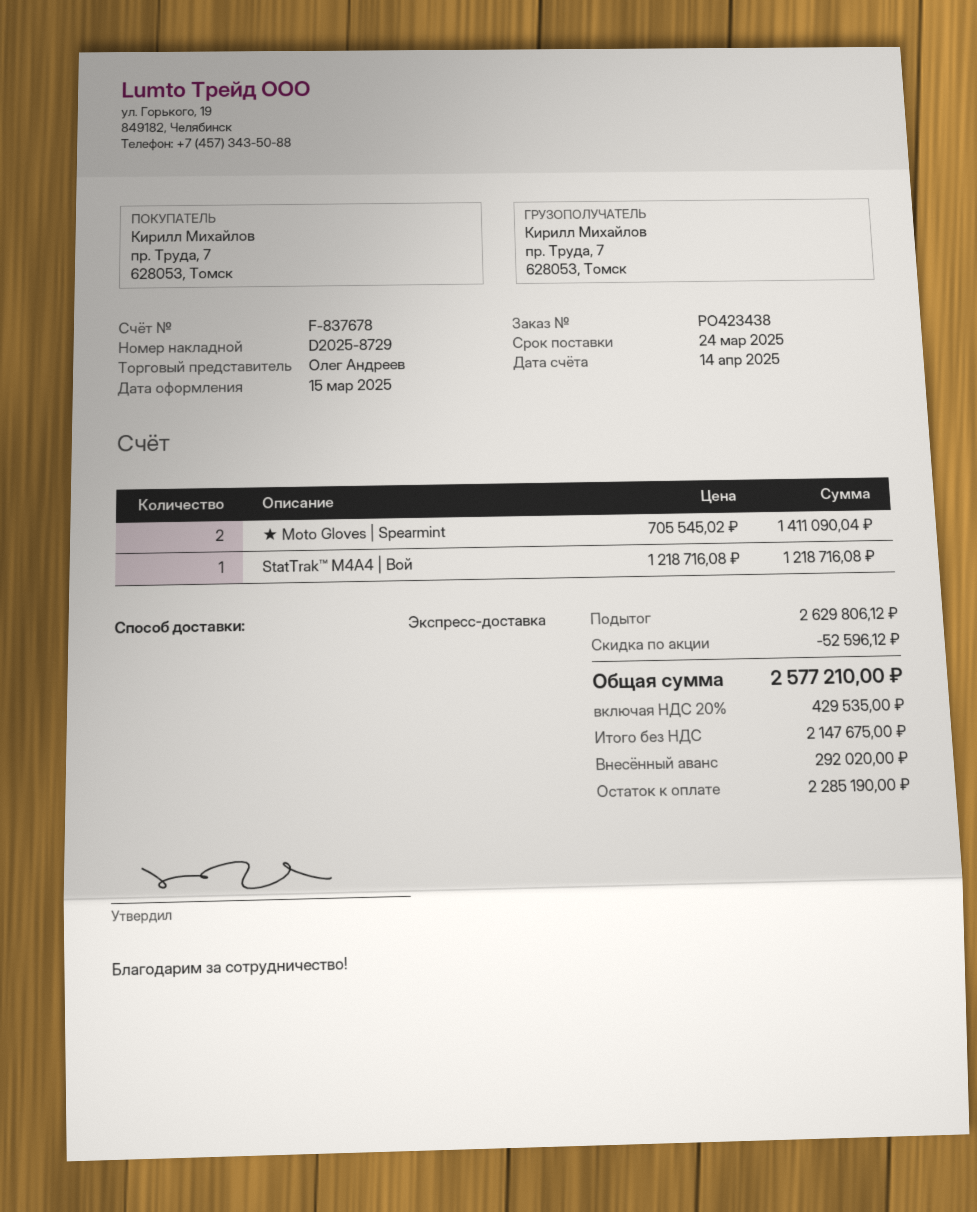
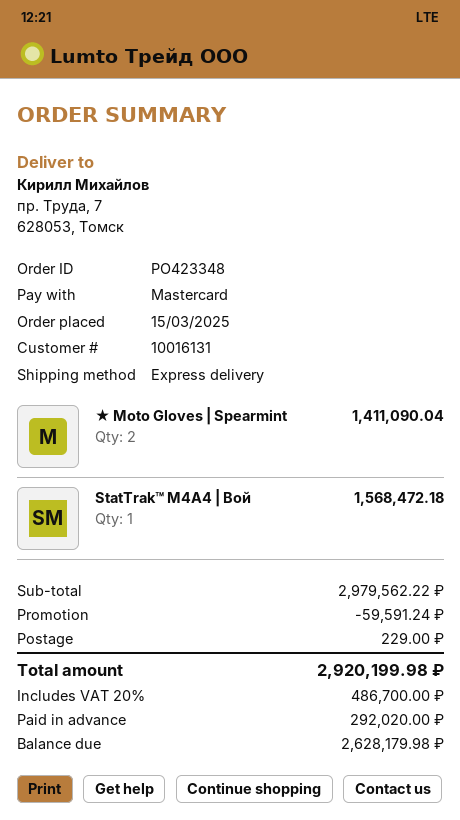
order number: PO423438 -> PO423348
StatTrak™ M4A4 | Вой: 1 for 1218716.08 -> 1 for 1568472.18
subtotal: 2629806.12 -> 2979562.22
discount: 52596.12 -> 59591.24
shipping: none -> 229.00
tax: 20% = 429535.00 -> 20% = 486700.00
total: 2577210.00 -> 2920199.98
balance: 2285190.00 -> 2628179.98

